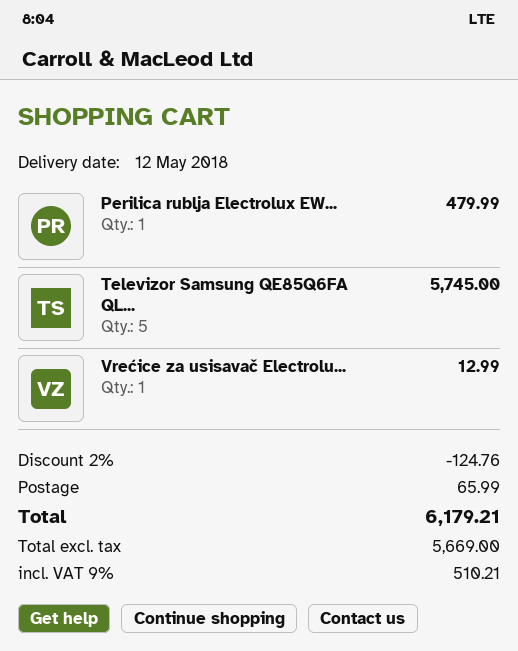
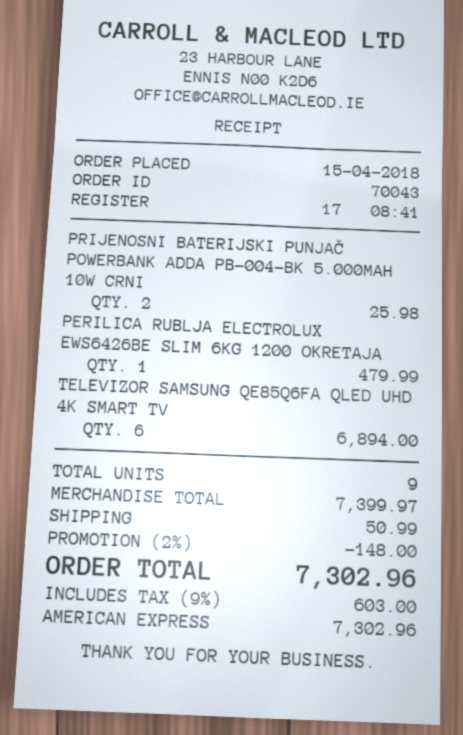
Televizor Samsung QE85Q6FA QL...: 5 for 5745.00 -> 6 for 6894.00
Vrećice za usisavač Electrolu...: 1 for 12.99 -> none
PRIJENOSNI BATERIJSKI PUNJAČ POWERBANK ADDA PB-004-BK 5.000MAH 10W CRNI: none -> 2 for 25.98
discount: 2% = 124.76 -> 2% = 148.00
shipping: 65.99 -> 50.99
tax: 9% = 510.21 -> 9% = 603.00
total: 6179.21 -> 7302.96

